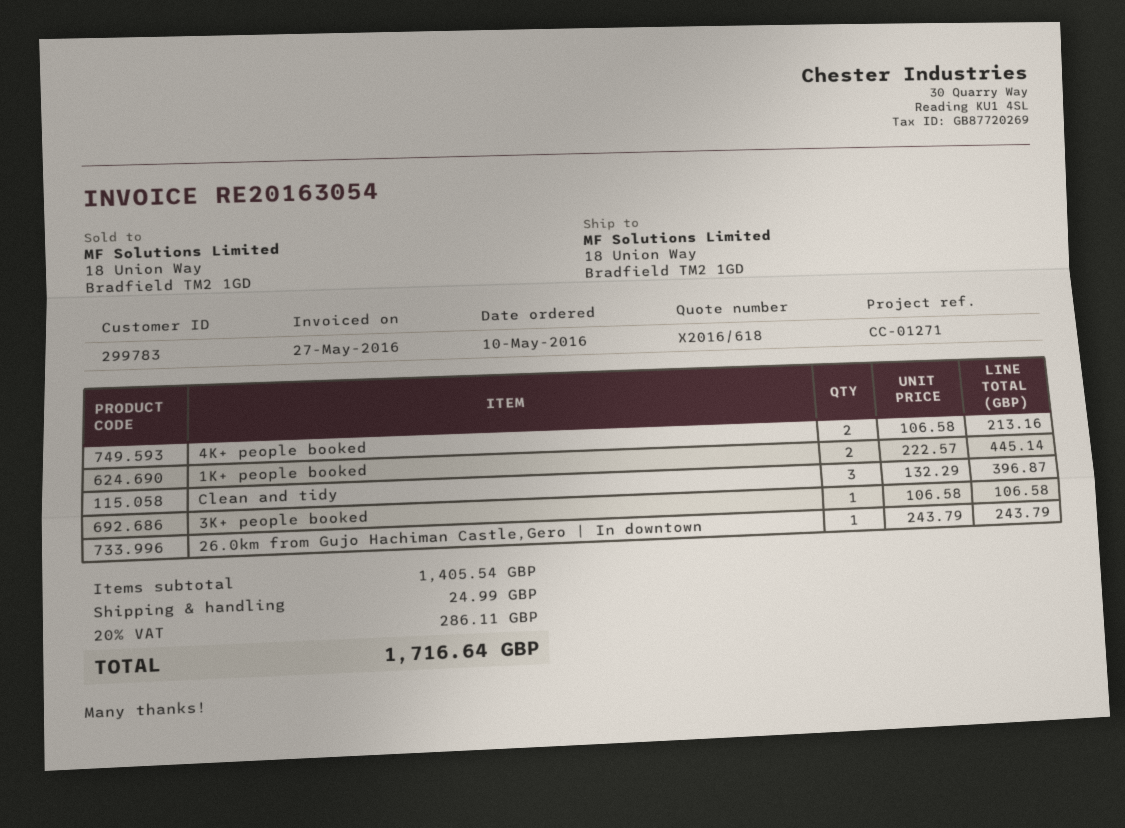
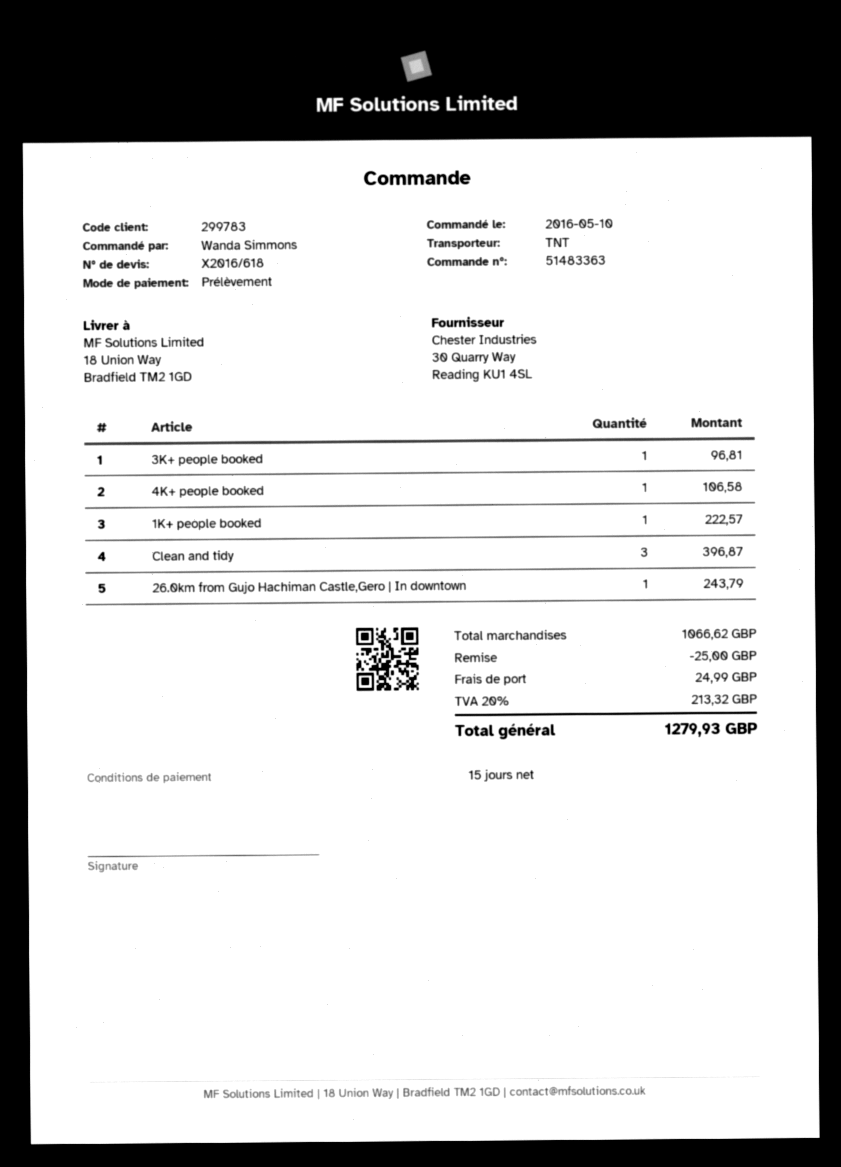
4K+ people booked: 2 for 213.16 -> 1 for 106.58
1K+ people booked: 2 for 445.14 -> 1 for 222.57
3K+ people booked: 1 for 106.58 -> 1 for 96.81
subtotal: 1405.54 -> 1066.62
discount: none -> 25.00
tax: 20% = 286.11 -> 20% = 213.32
total: 1716.64 -> 1279.93

